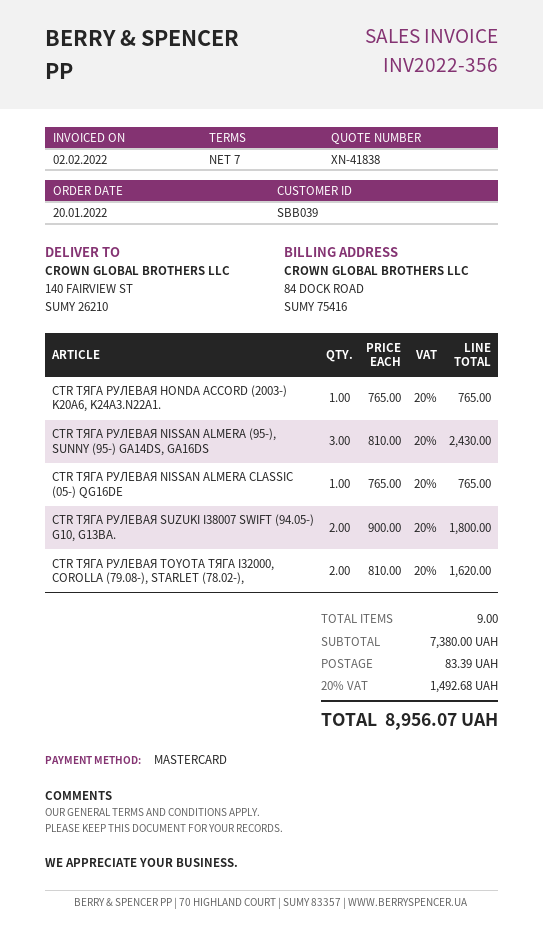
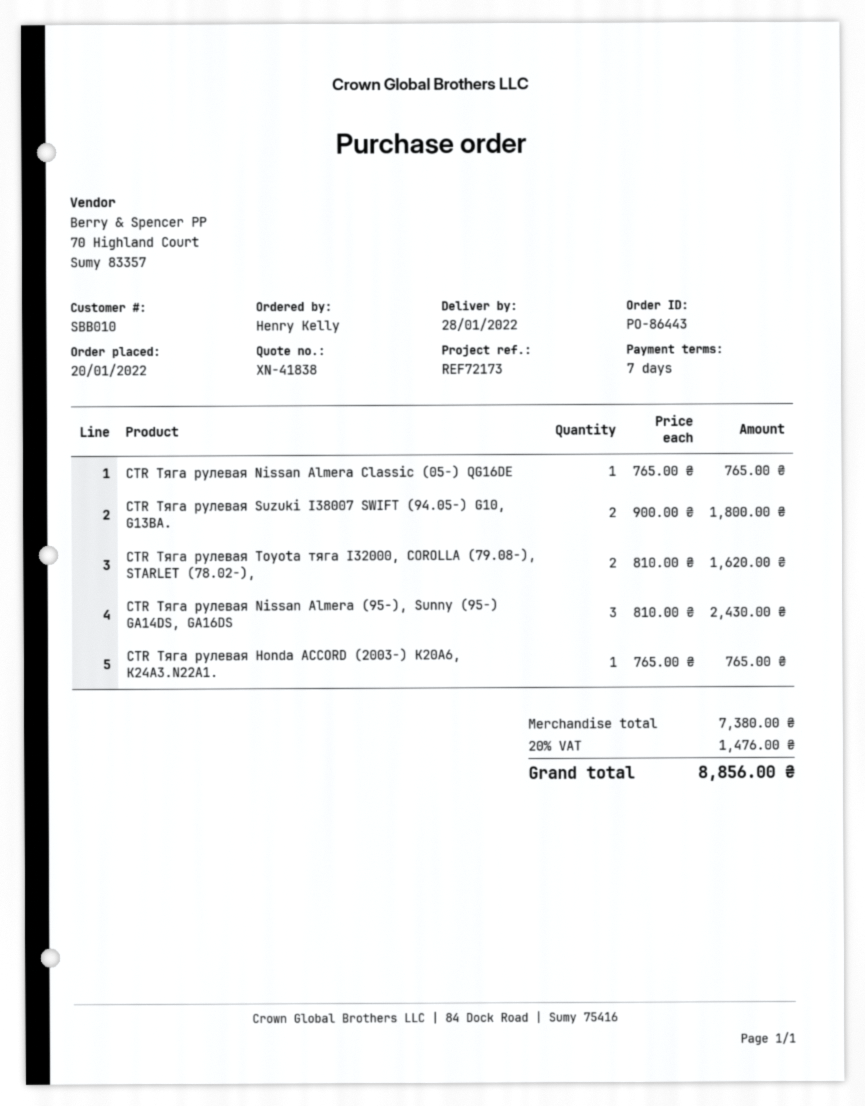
customer number: SBB039 -> SBB010
shipping: 83.39 -> none
tax: 20% = 1492.68 -> 20% = 1476.00
total: 8956.07 -> 8856.00

